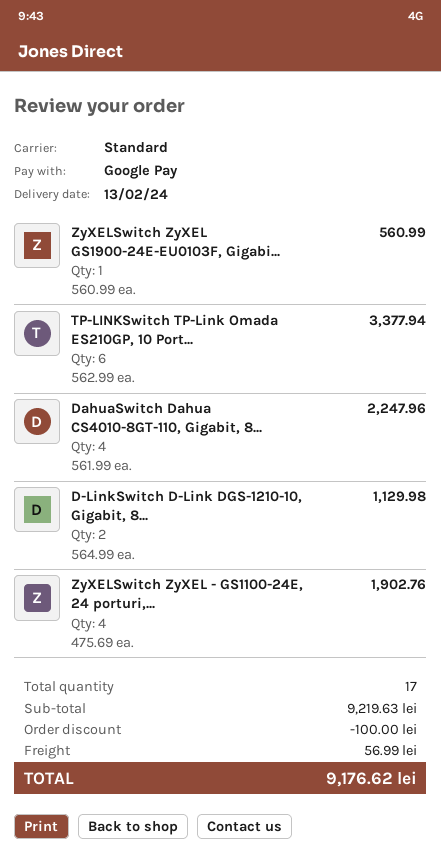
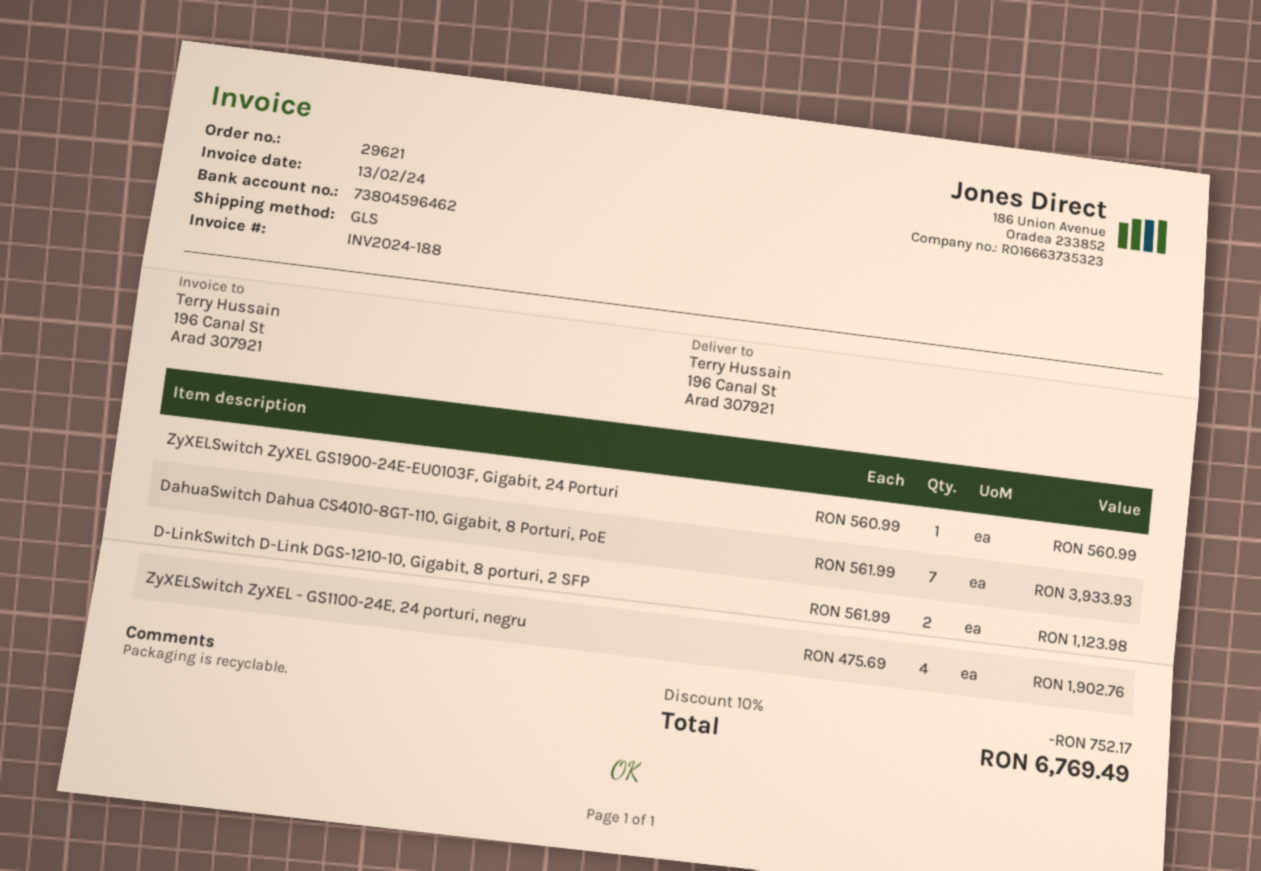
shipping method: standard -> GLS
TP-LINKSwitch TP-Link Omada ES210GP, 10 Port...: 6 x 562.99 = 3377.94 -> none
DahuaSwitch Dahua CS4010-8GT-110, Gigabit, 8...: 4 x 561.99 = 2247.96 -> 7 x 561.99 = 3933.93
D-LinkSwitch D-Link DGS-1210-10, Gigabit, 8...: 2 x 564.99 = 1129.98 -> 2 x 561.99 = 1123.98
discount: 100.00 -> 752.17
shipping: 56.99 -> none
total: 9176.62 -> 6769.49

